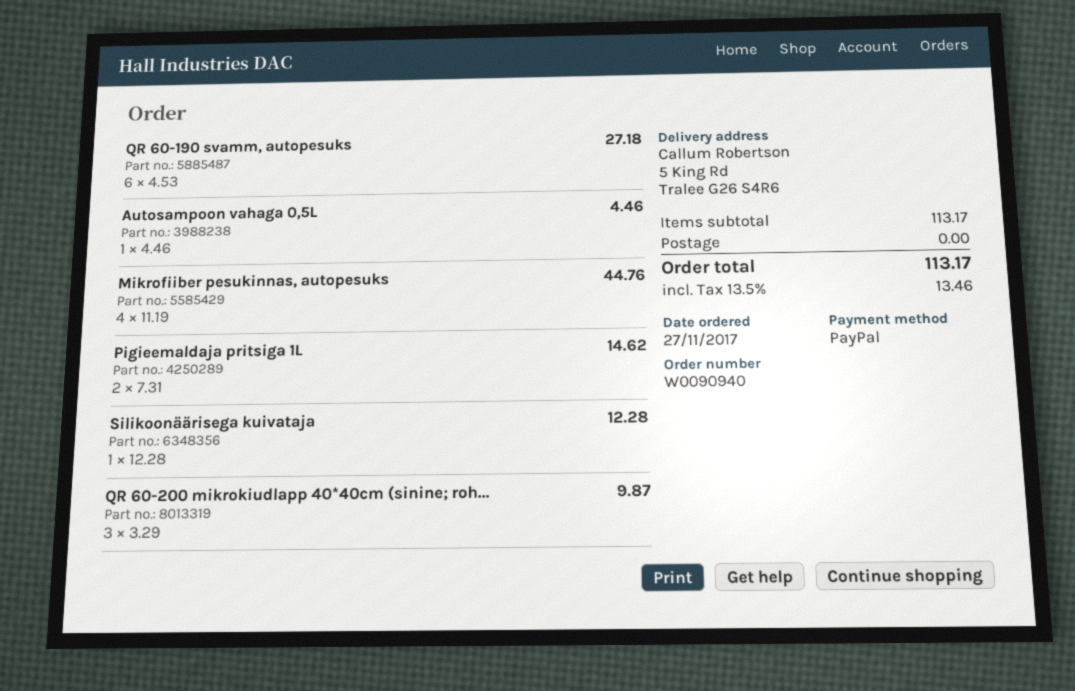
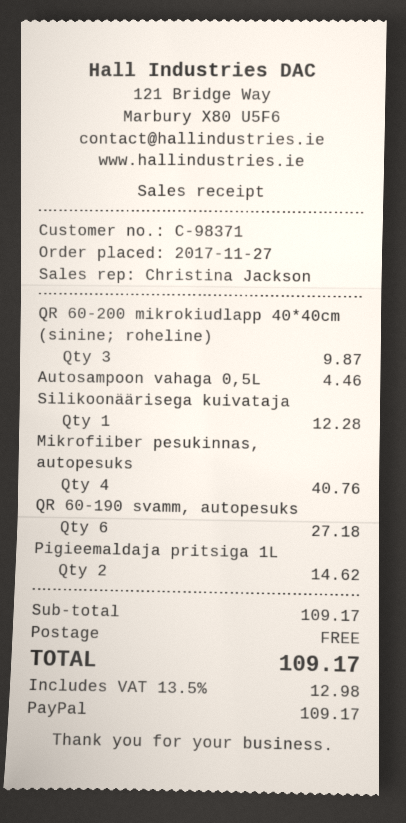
Mikrofiiber pesukinnas, autopesuks: 4 for 44.76 -> 4 for 40.76
subtotal: 113.17 -> 109.17
tax: 13.5% = 13.46 -> 13.5% = 12.98
total: 113.17 -> 109.17

